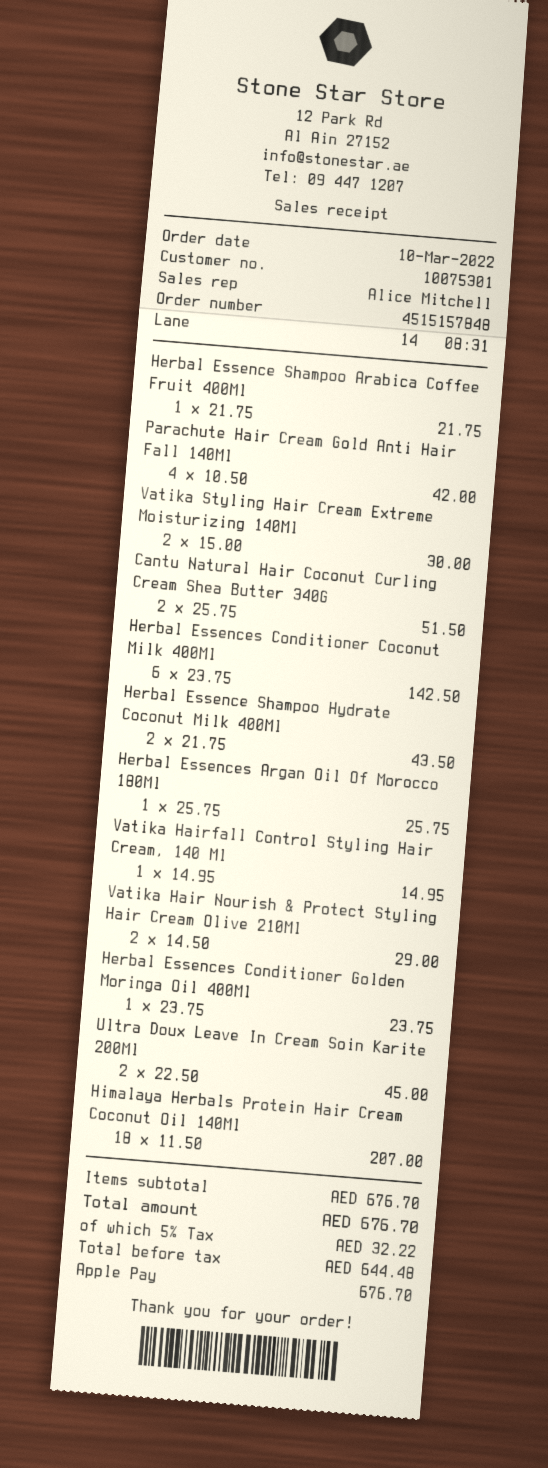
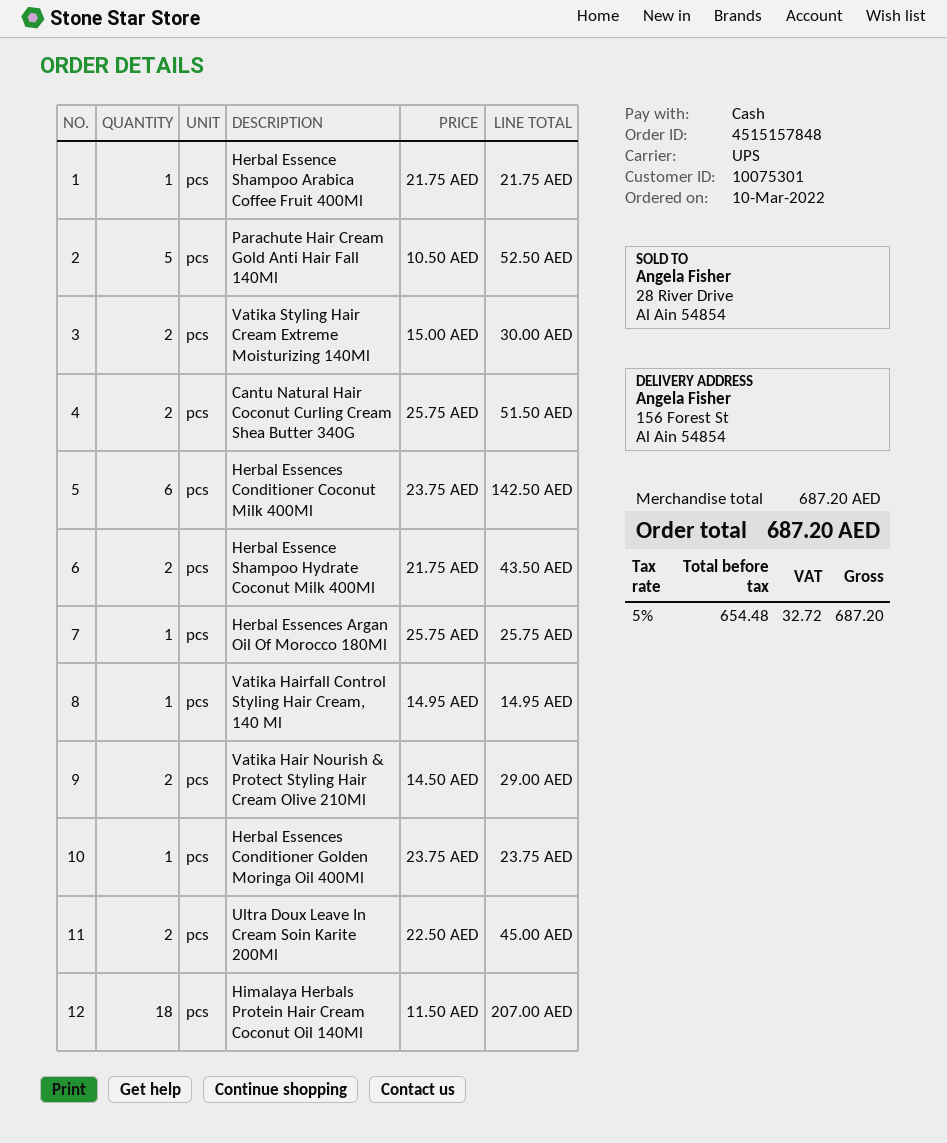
payment method: Apple Pay -> cash
Parachute Hair Cream Gold Anti Hair Fall 140Ml: 4 x 10.50 = 42.00 -> 5 x 10.50 = 52.50
subtotal: 676.70 -> 687.20
net: 644.48 -> 654.48
tax: 5% = 32.22 -> 5% = 32.72
total: 676.70 -> 687.20

